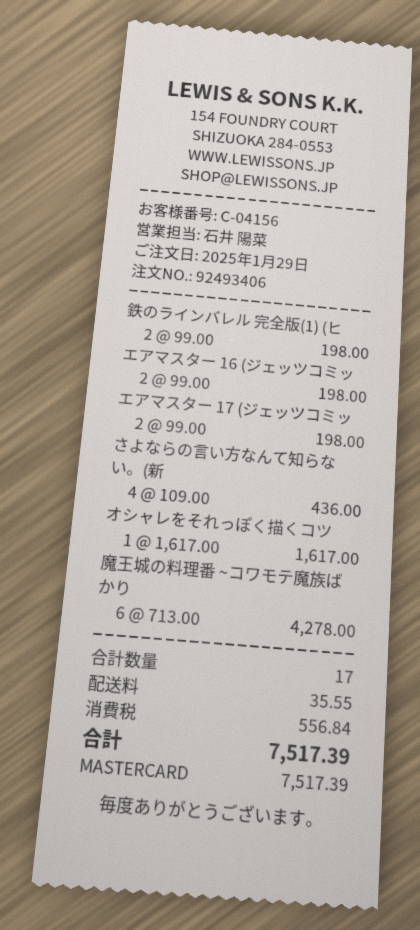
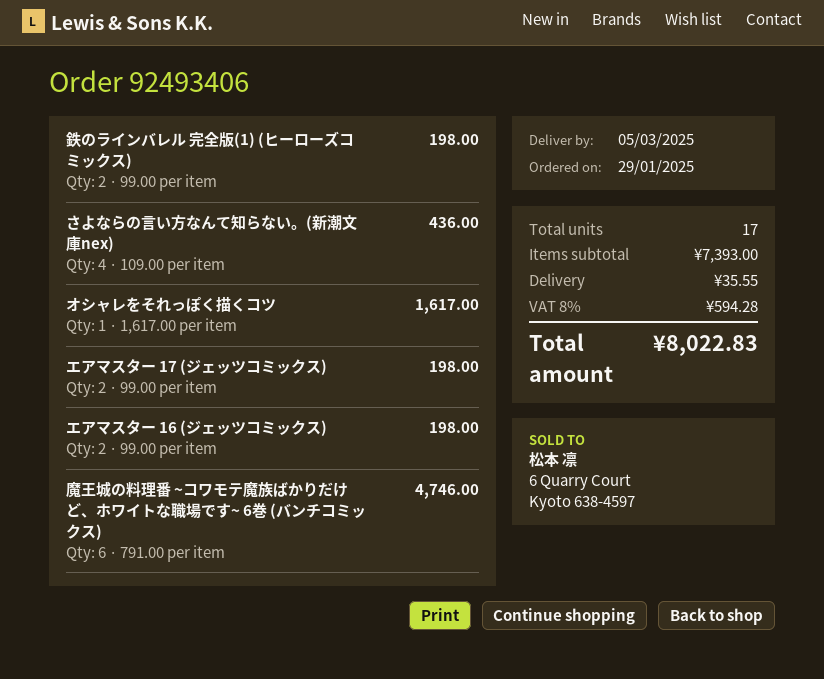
魔王城の料理番 ~コワモテ魔族ばかり: 6 x 713.00 = 4278.00 -> 6 x 791.00 = 4746.00
tax: 556.84 -> 594.28
total: 7517.39 -> 8022.83

